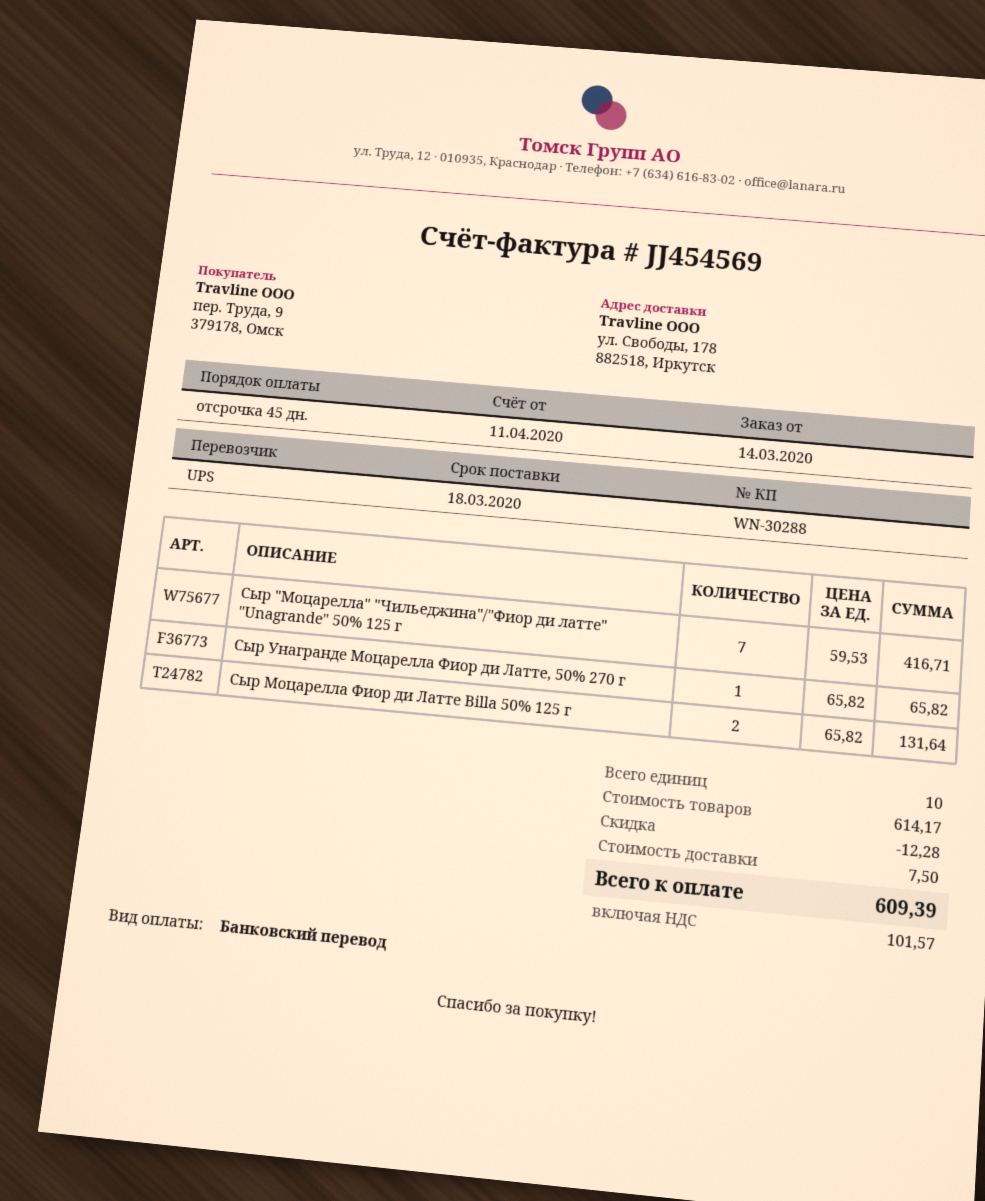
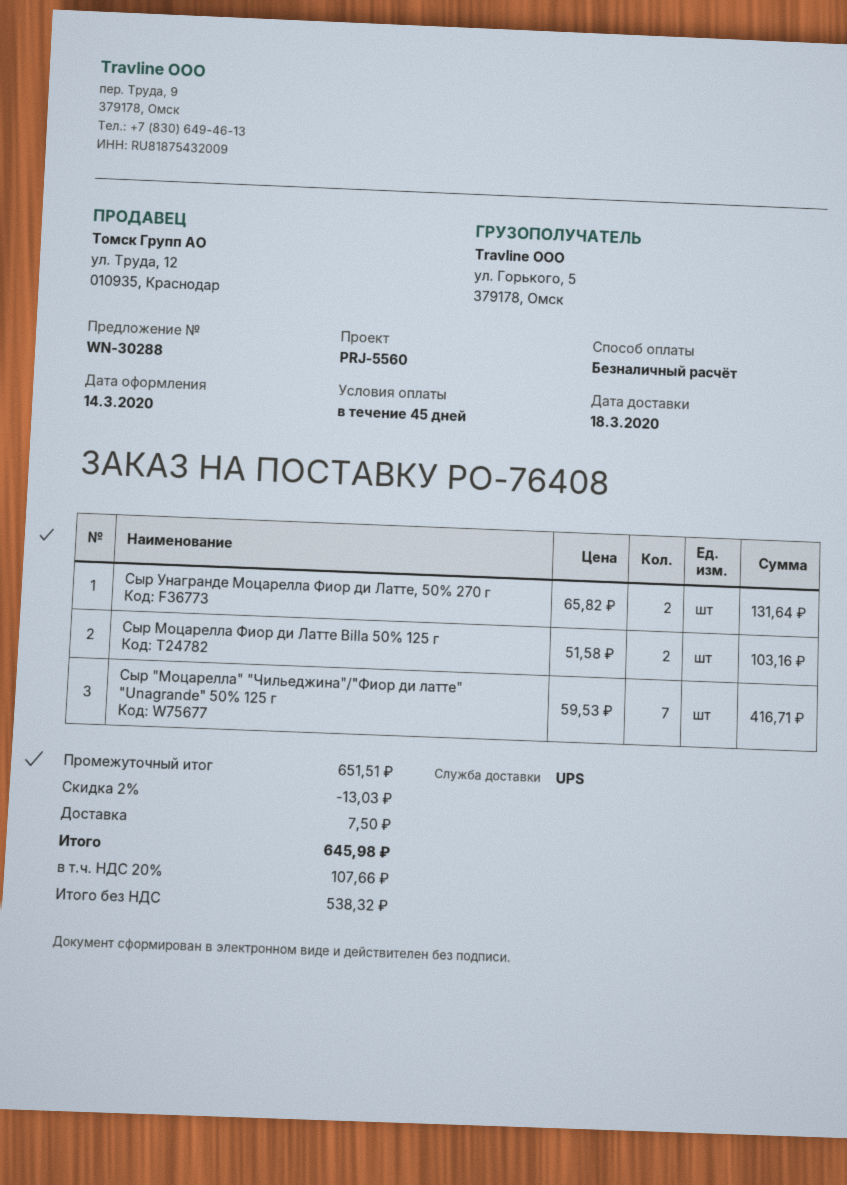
ship to: ул. Свободы, 178, 882518, Иркутск -> ул. Горького, 5, 379178, Омск
Сыр Унагранде Моцарелла Фиор ди Латте, 50% 270 г: 1 x 65.82 = 65.82 -> 2 x 65.82 = 131.64
Сыр Моцарелла Фиор ди Латте Billa 50% 125 г: 2 x 65.82 = 131.64 -> 2 x 51.58 = 103.16
subtotal: 614.17 -> 651.51
discount: 12.28 -> 13.03
tax: 101.57 -> 107.66
total: 609.39 -> 645.98

